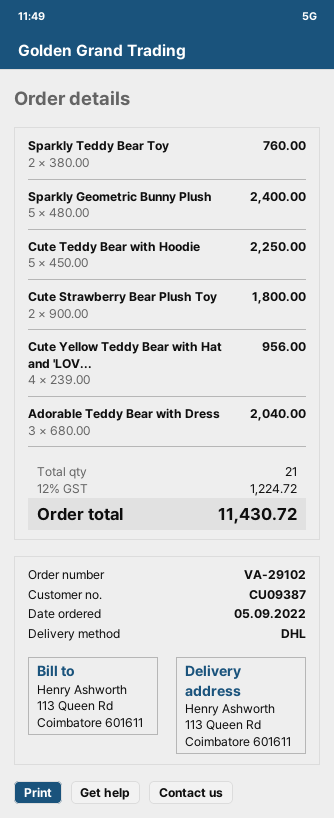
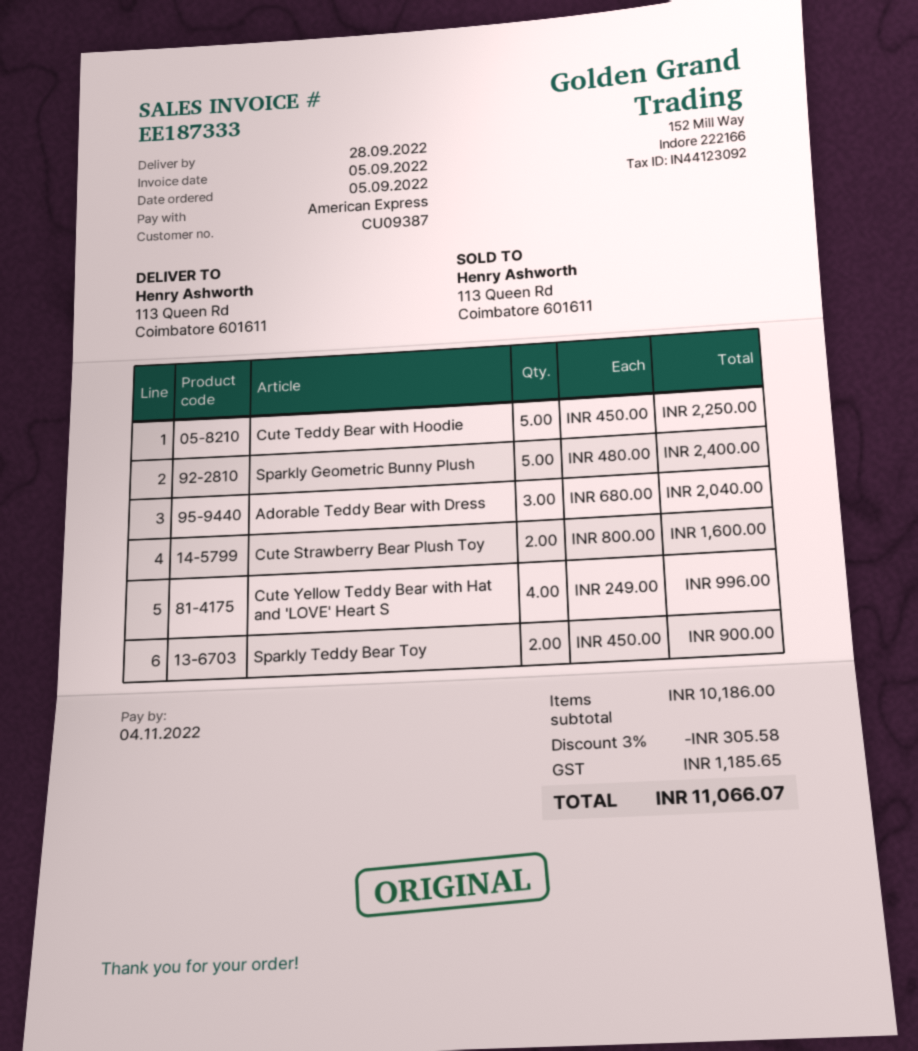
Sparkly Teddy Bear Toy: 2 x 380.00 = 760.00 -> 2 x 450.00 = 900.00
Cute Strawberry Bear Plush Toy: 2 x 900.00 = 1800.00 -> 2 x 800.00 = 1600.00
Cute Yellow Teddy Bear with Hat and 'LOV...: 4 x 239.00 = 956.00 -> 4 x 249.00 = 996.00
discount: none -> 3% = 305.58
tax: 1224.72 -> 1185.65
total: 11430.72 -> 11066.07

